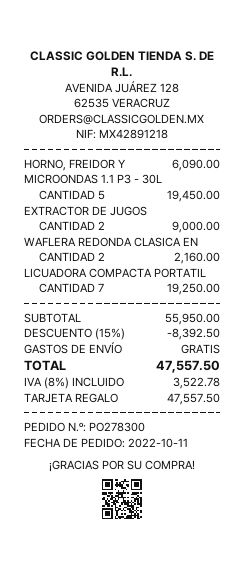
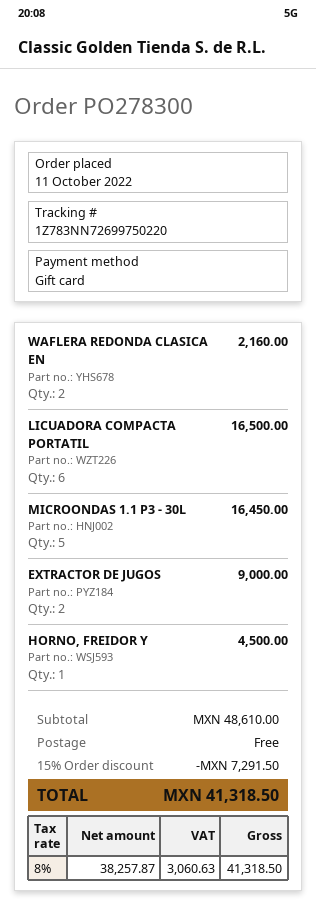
HORNO, FREIDOR Y: 1 for 6090.00 -> 1 for 4500.00
MICROONDAS 1.1 P3 - 30L: 5 for 19450.00 -> 5 for 16450.00
LICUADORA COMPACTA PORTATIL: 7 for 19250.00 -> 6 for 16500.00
subtotal: 55950.00 -> 48610.00
discount: 15% = 8392.50 -> 15% = 7291.50
tax: 8% = 3522.78 -> 8% = 3060.63
total: 47557.50 -> 41318.50

